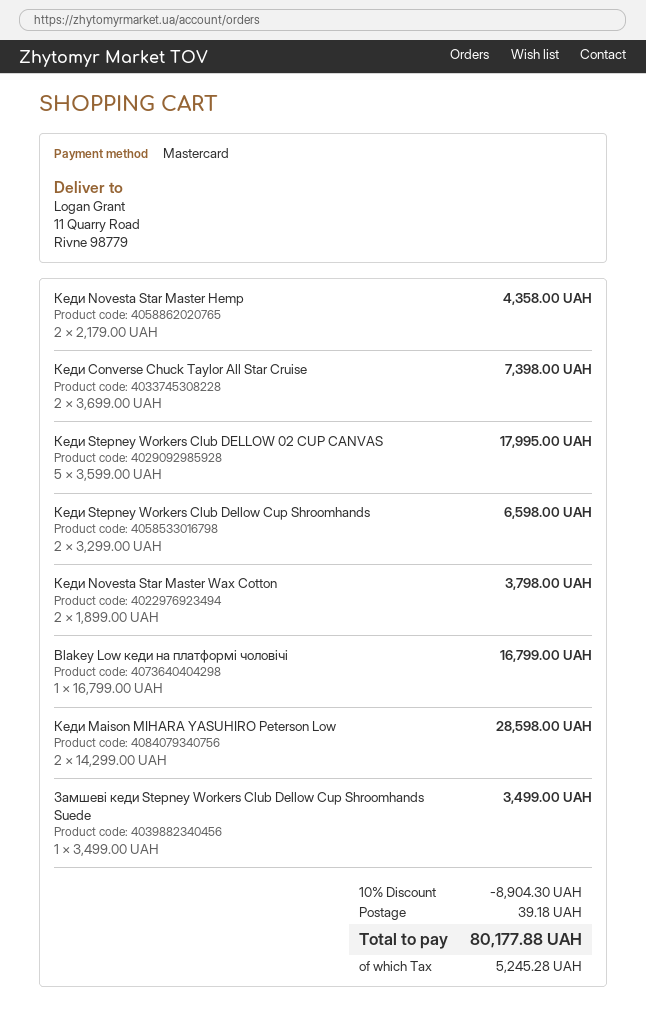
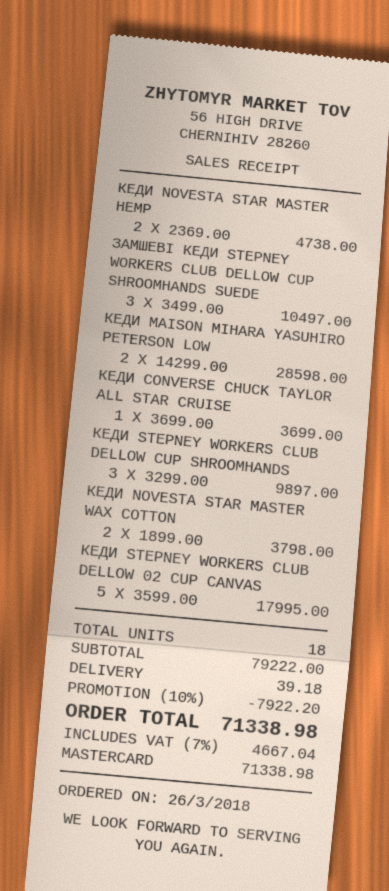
Кеди Novesta Star Master Hemp: 2 x 2179.00 = 4358.00 -> 2 x 2369.00 = 4738.00
Кеди Converse Chuck Taylor All Star Cruise: 2 x 3699.00 = 7398.00 -> 1 x 3699.00 = 3699.00
Кеди Stepney Workers Club Dellow Cup Shroomhands: 2 x 3299.00 = 6598.00 -> 3 x 3299.00 = 9897.00
Blakey Low кеди на платформі чоловічі: 1 x 16799.00 = 16799.00 -> none
Замшеві кеди Stepney Workers Club Dellow Cup Shroomhands Suede: 1 x 3499.00 = 3499.00 -> 3 x 3499.00 = 10497.00
discount: 10% = 8904.30 -> 10% = 7922.20
tax: 5245.28 -> 4667.04
total: 80177.88 -> 71338.98

